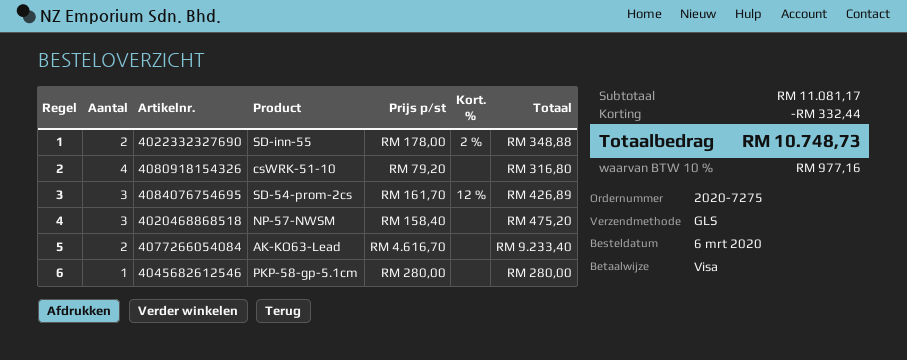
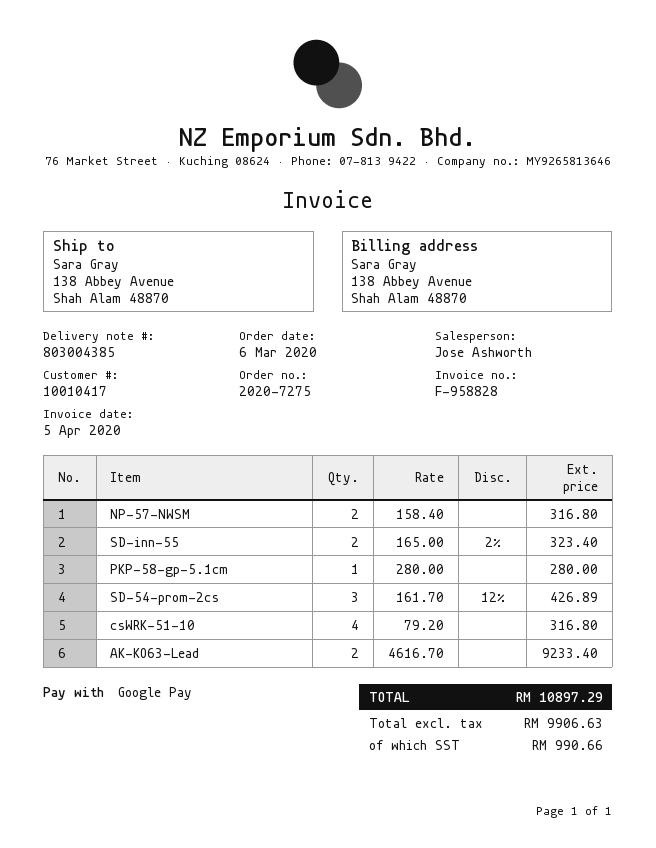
payment method: Visa -> Google Pay
SD-inn-55: 2 x 178.00 - 2% = 348.88 -> 2 x 165.00 - 2% = 323.40
NP-57-NWSM: 3 x 158.40 = 475.20 -> 2 x 158.40 = 316.80
discount: 332.44 -> none
tax: 977.16 -> 990.66
total: 10748.73 -> 10897.29

